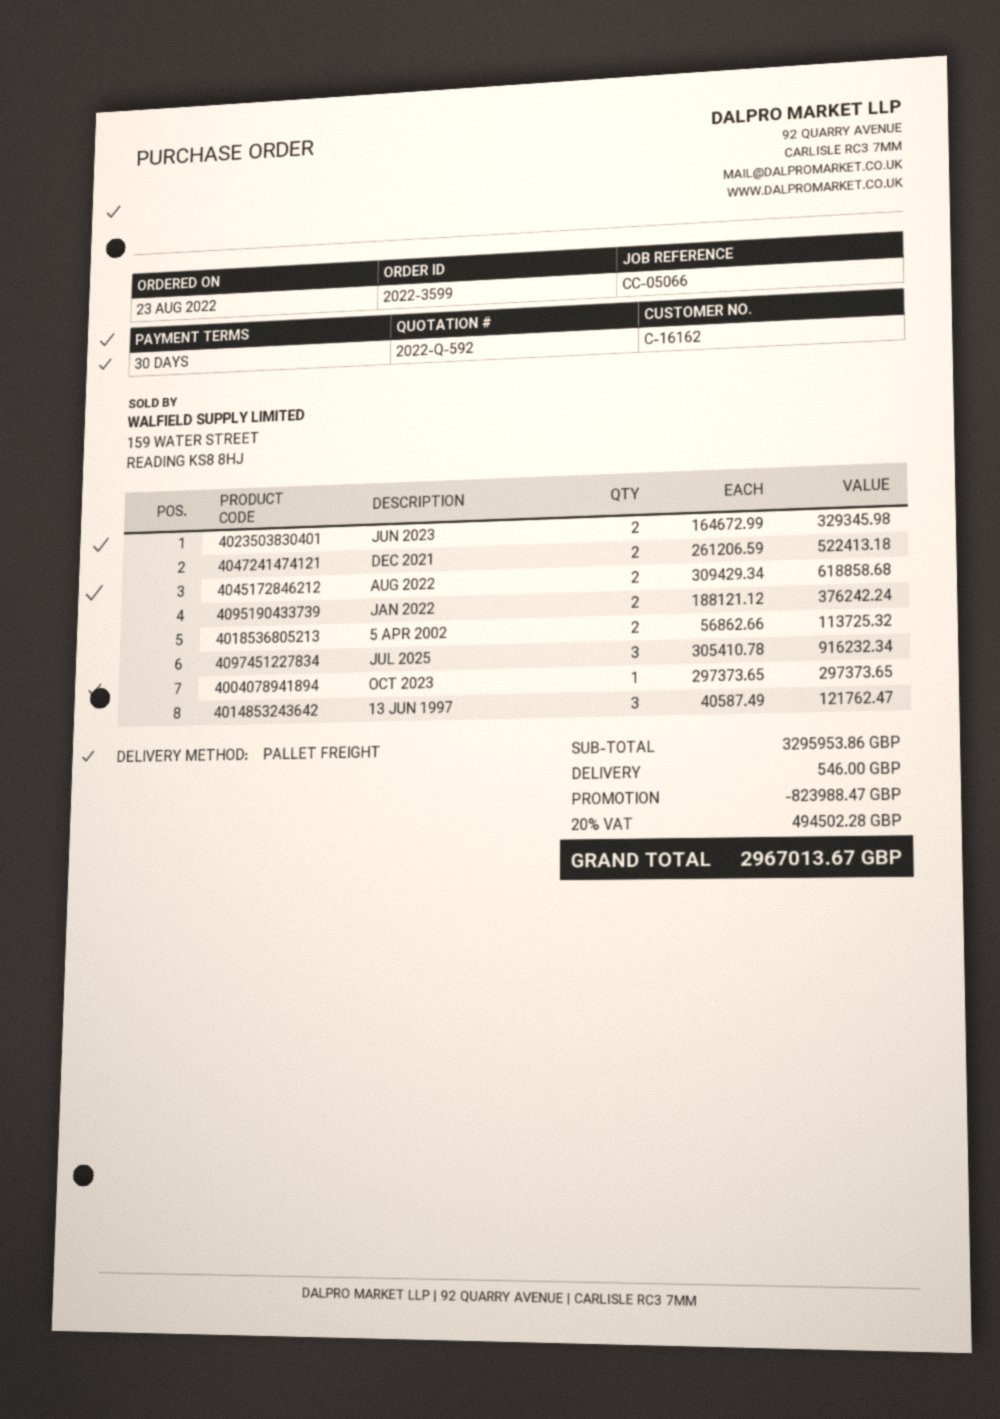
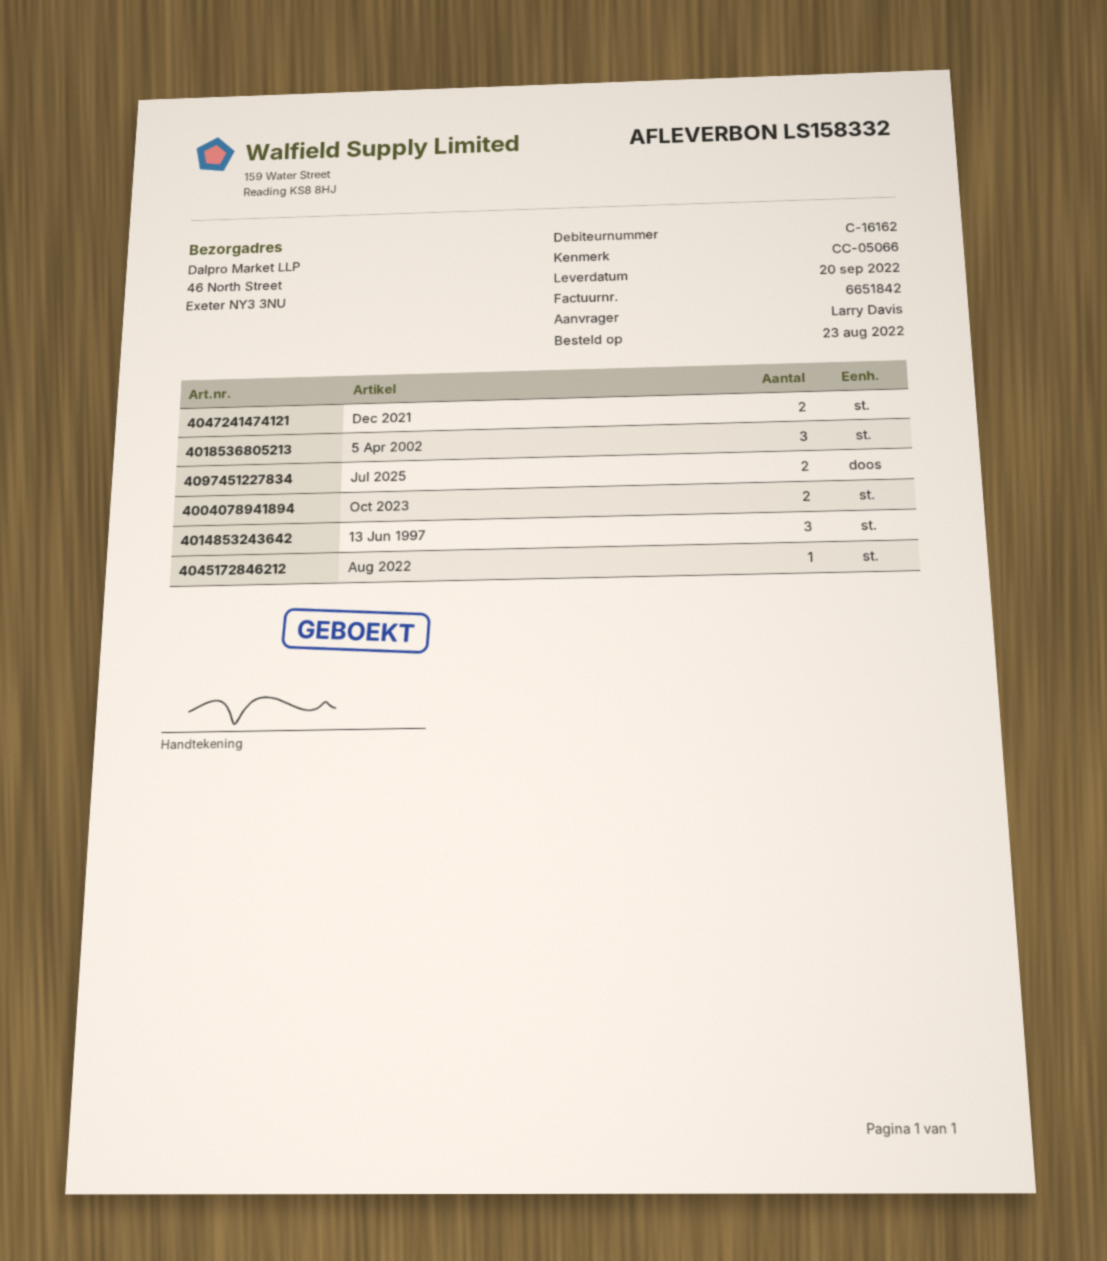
JUN 2023: 2 -> none
AUG 2022: 2 -> 1
JAN 2022: 2 -> none
5 APR 2002: 2 -> 3
JUL 2025: 3 -> 2
OCT 2023: 1 -> 2

